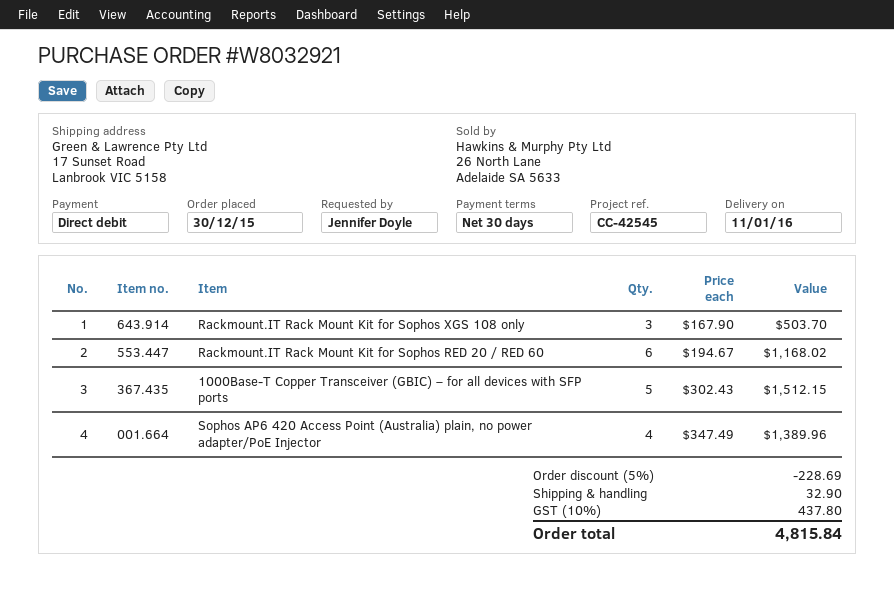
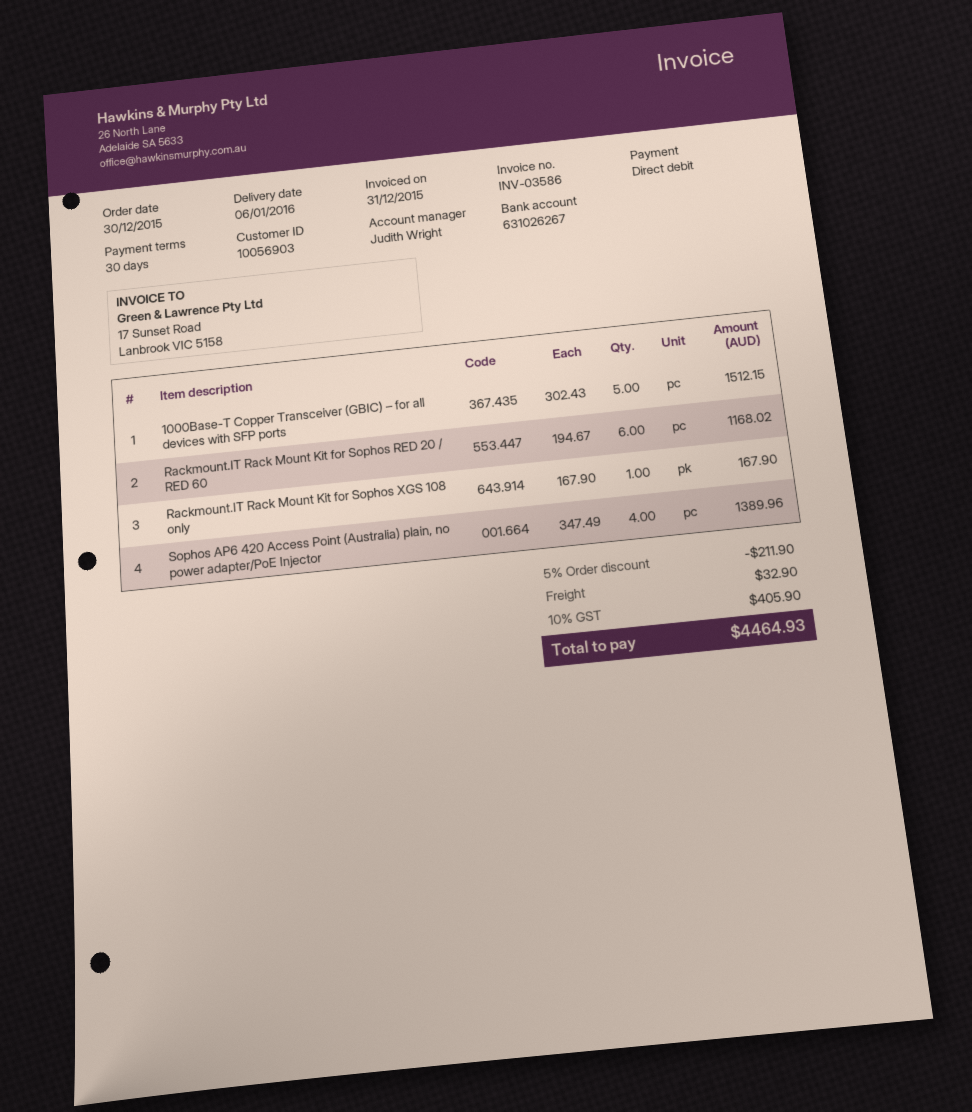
delivery date: 2016-01-11 -> 2016-01-06
Rackmount.IT Rack Mount Kit for Sophos XGS 108 only: 3 x 167.90 = 503.70 -> 1 x 167.90 = 167.90
discount: 5% = 228.69 -> 5% = 211.90
tax: 10% = 437.80 -> 10% = 405.90
total: 4815.84 -> 4464.93

